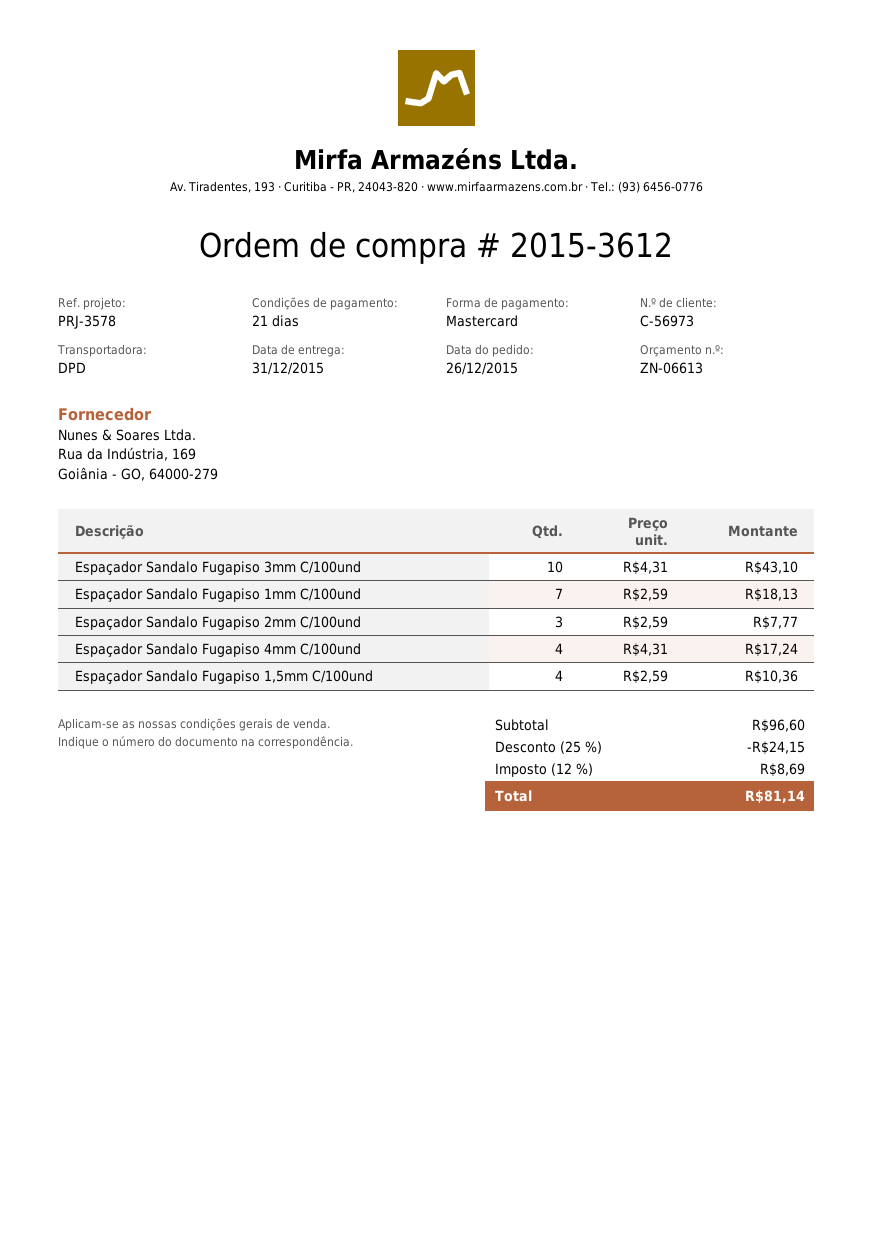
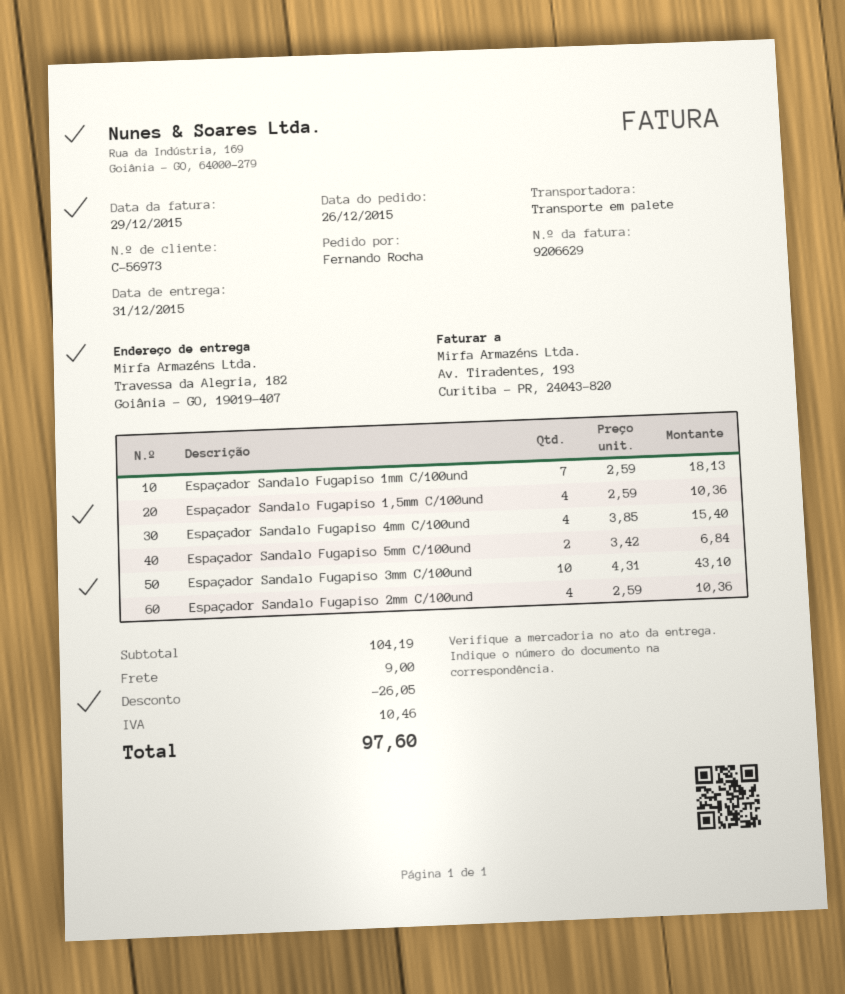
shipping method: DPD -> pallet freight
Espaçador Sandalo Fugapiso 2mm C/100und: 3 x 2.59 = 7.77 -> 4 x 2.59 = 10.36
Espaçador Sandalo Fugapiso 4mm C/100und: 4 x 4.31 = 17.24 -> 4 x 3.85 = 15.40
Espaçador Sandalo Fugapiso 5mm C/100und: none -> 2 x 3.42 = 6.84
subtotal: 96.60 -> 104.19
discount: 24.15 -> 26.05
shipping: none -> 9.00
tax: 8.69 -> 10.46
total: 81.14 -> 97.60

